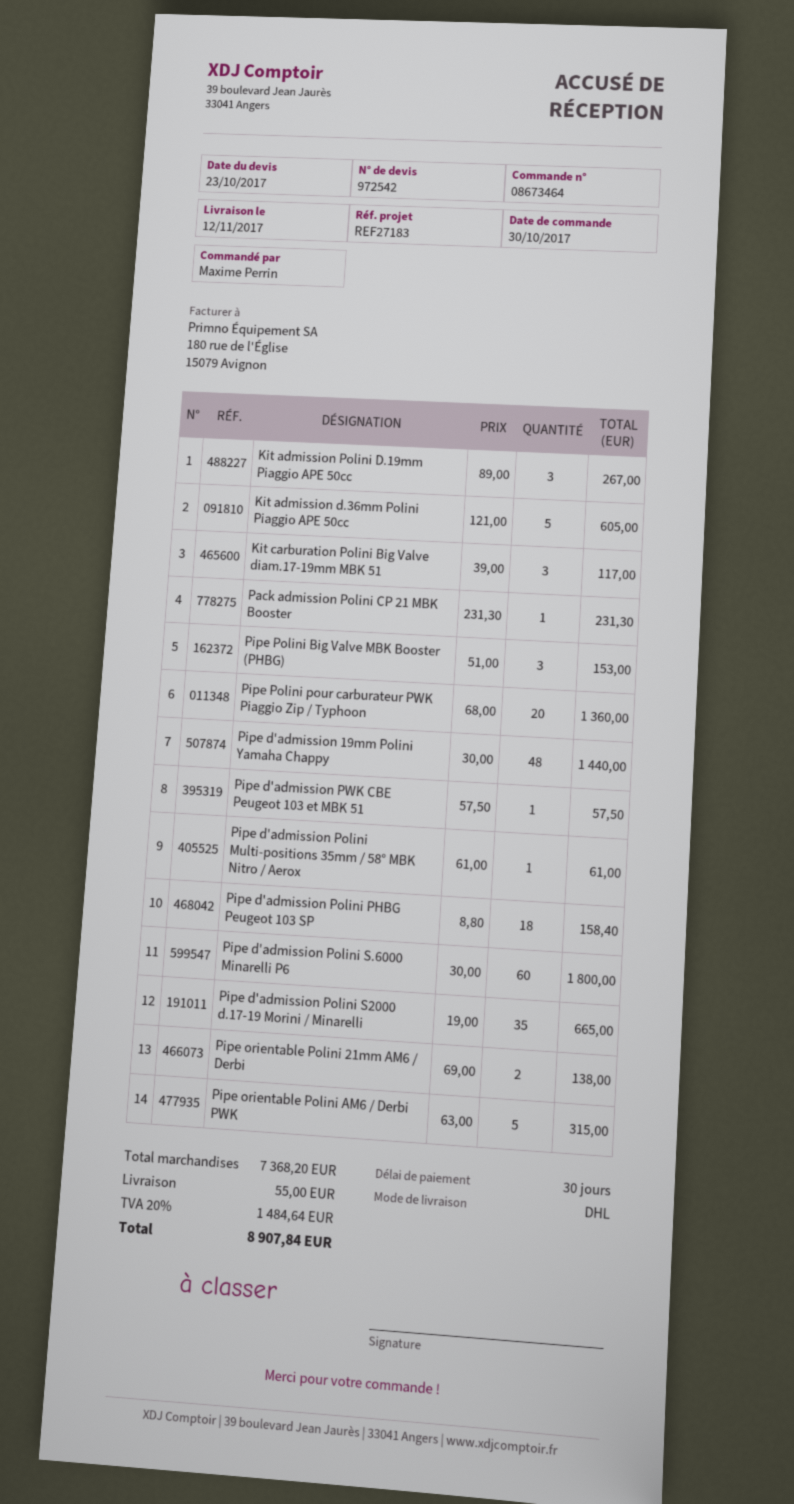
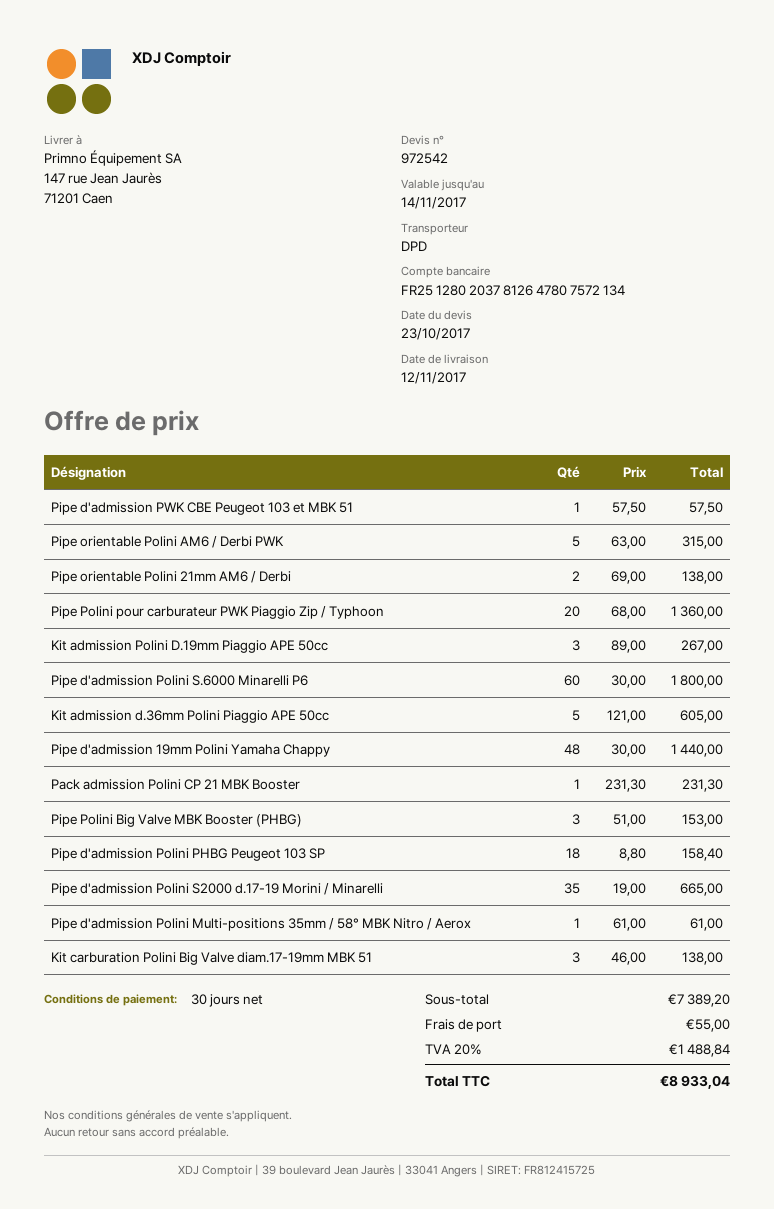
shipping method: DHL -> DPD
Kit carburation Polini Big Valve diam.17-19mm MBK 51: 3 x 39.00 = 117.00 -> 3 x 46.00 = 138.00
subtotal: 7368.20 -> 7389.20
tax: 20% = 1484.64 -> 20% = 1488.84
total: 8907.84 -> 8933.04

